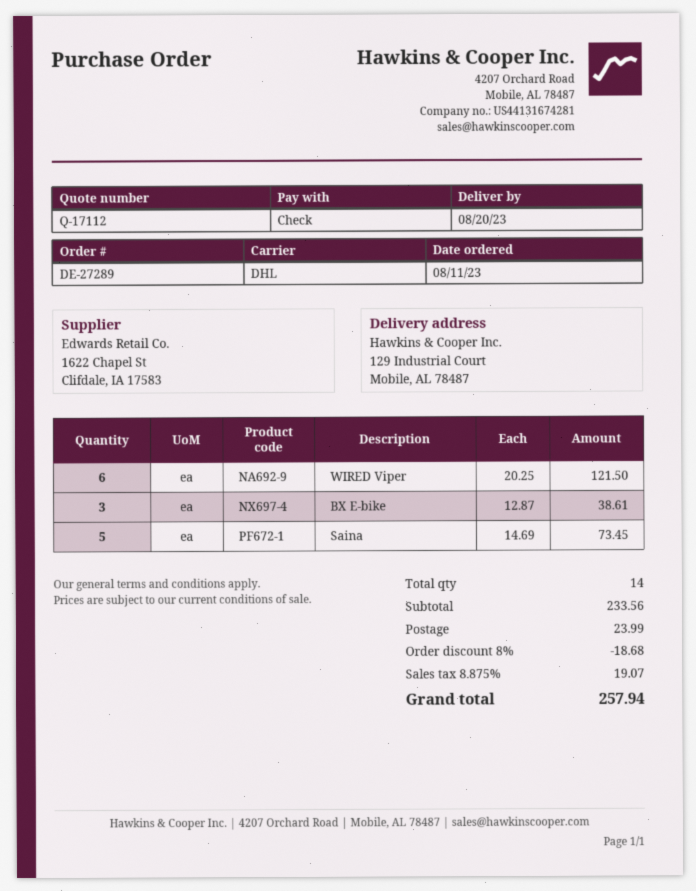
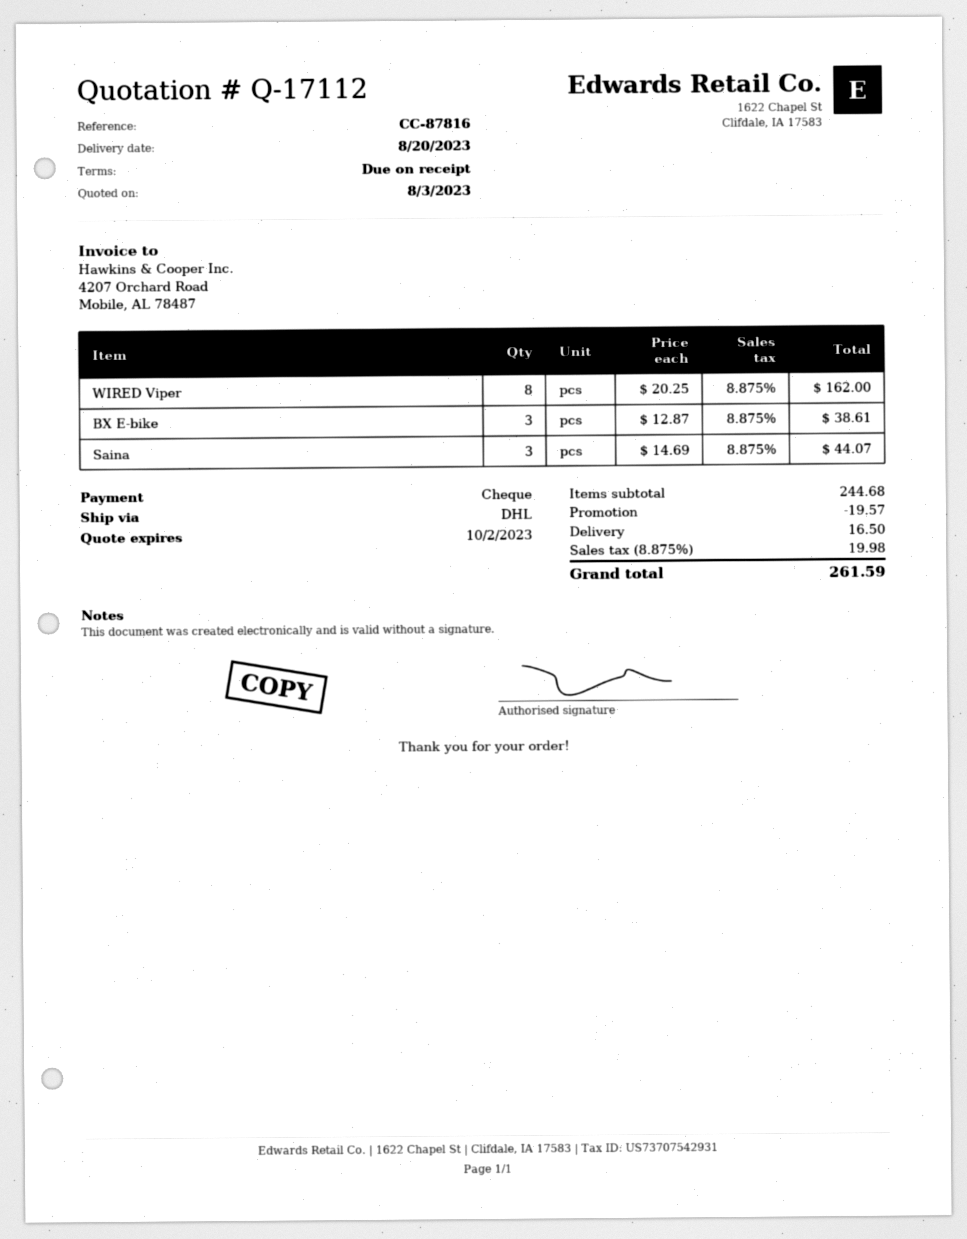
WIRED Viper: 6 x 20.25 = 121.50 -> 8 x 20.25 = 162.00
Saina: 5 x 14.69 = 73.45 -> 3 x 14.69 = 44.07
subtotal: 233.56 -> 244.68
discount: 18.68 -> 19.57
shipping: 23.99 -> 16.50
tax: 8.875% = 19.07 -> 8.875% = 19.98
total: 257.94 -> 261.59

